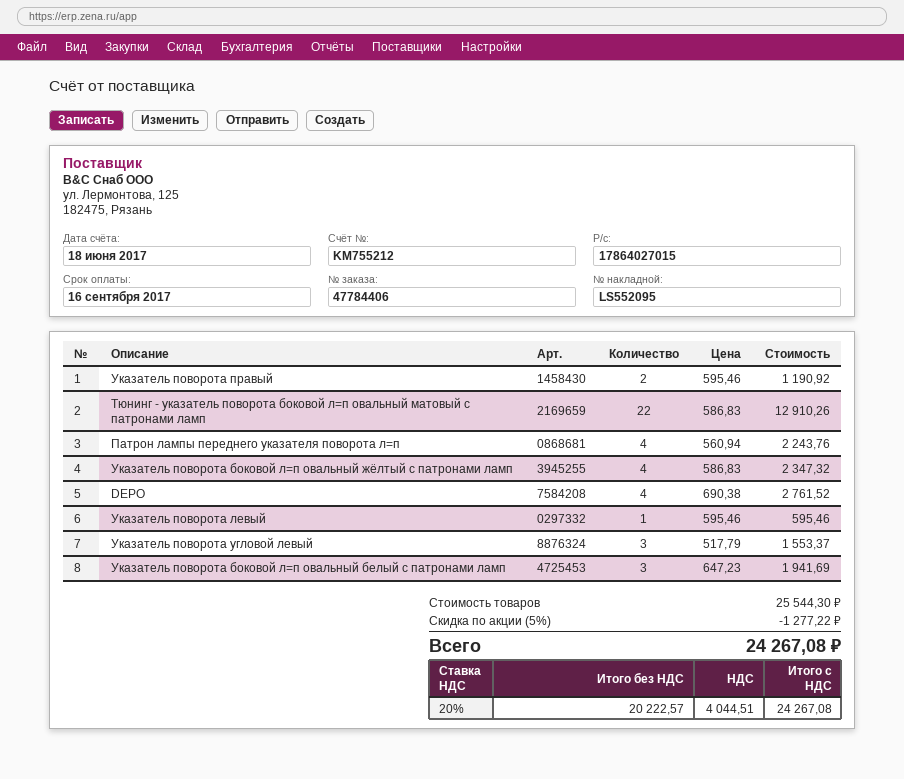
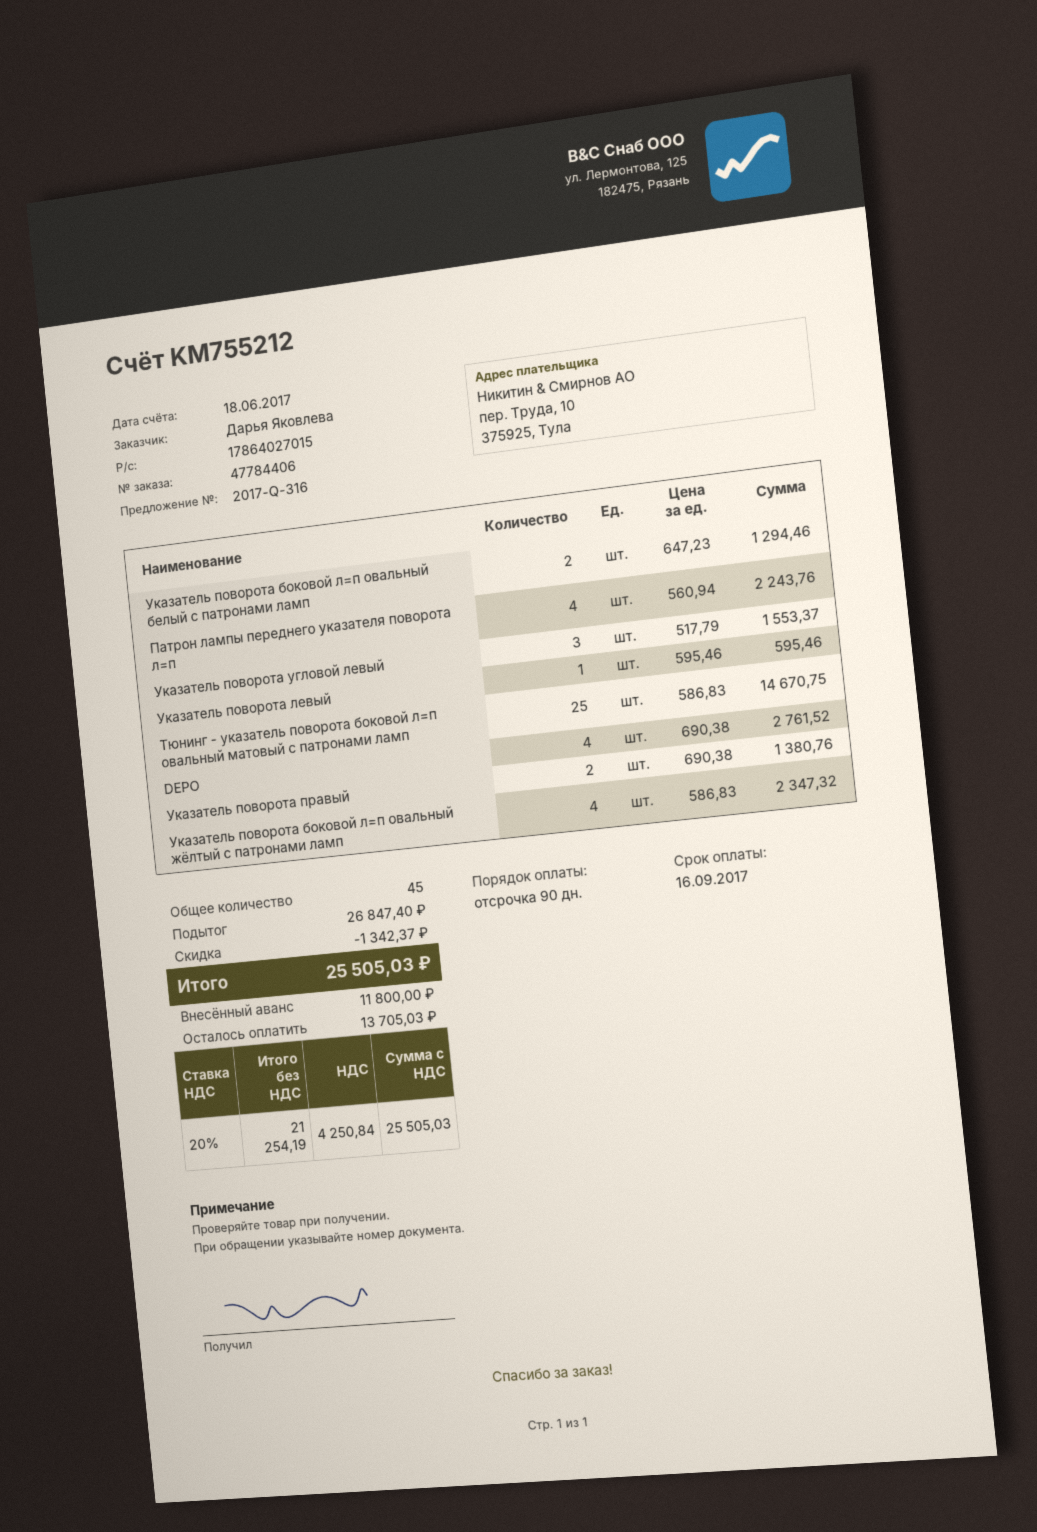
Указатель поворота правый: 2 x 595.46 = 1190.92 -> 2 x 690.38 = 1380.76
Тюнинг - указатель поворота боковой л=п овальный матовый с патронами ламп: 22 x 586.83 = 12910.26 -> 25 x 586.83 = 14670.75
Указатель поворота боковой л=п овальный белый с патронами ламп: 3 x 647.23 = 1941.69 -> 2 x 647.23 = 1294.46
subtotal: 25544.30 -> 26847.40
discount: 1277.22 -> 1342.37
net: 20222.57 -> 21254.19
tax: 20% = 4044.51 -> 20% = 4250.84
total: 24267.08 -> 25505.03

